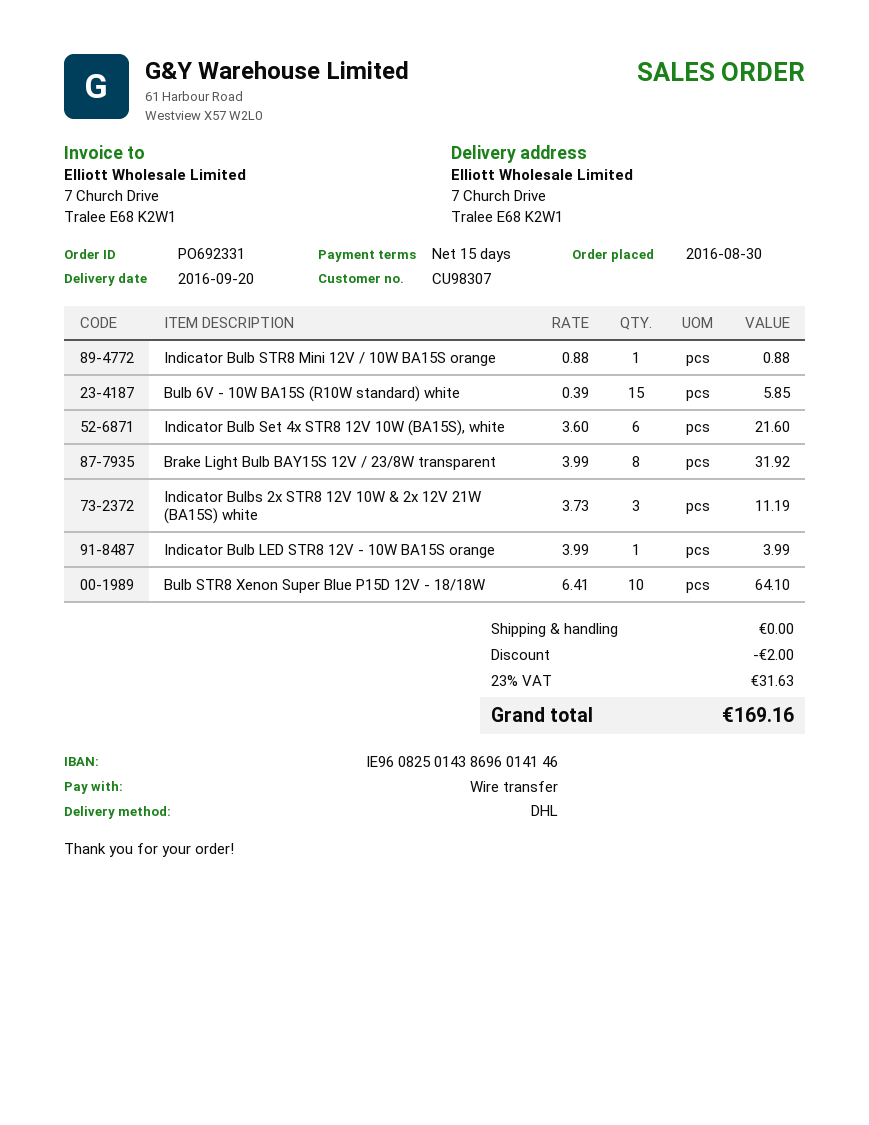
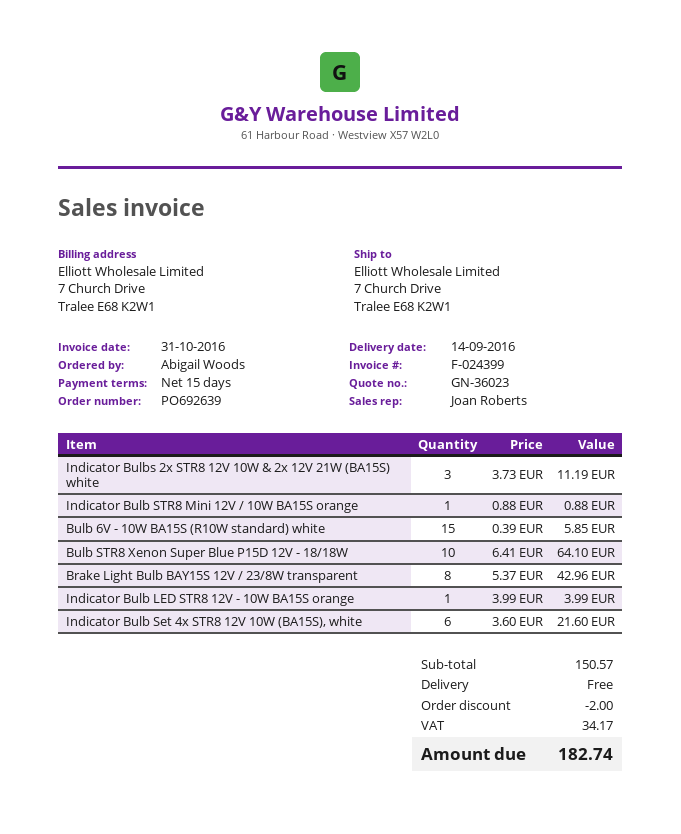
order number: PO692331 -> PO692639
delivery date: 2016-09-20 -> 2016-09-14
Brake Light Bulb BAY15S 12V / 23/8W transparent: 8 x 3.99 = 31.92 -> 8 x 5.37 = 42.96
tax: 31.63 -> 34.17
total: 169.16 -> 182.74

